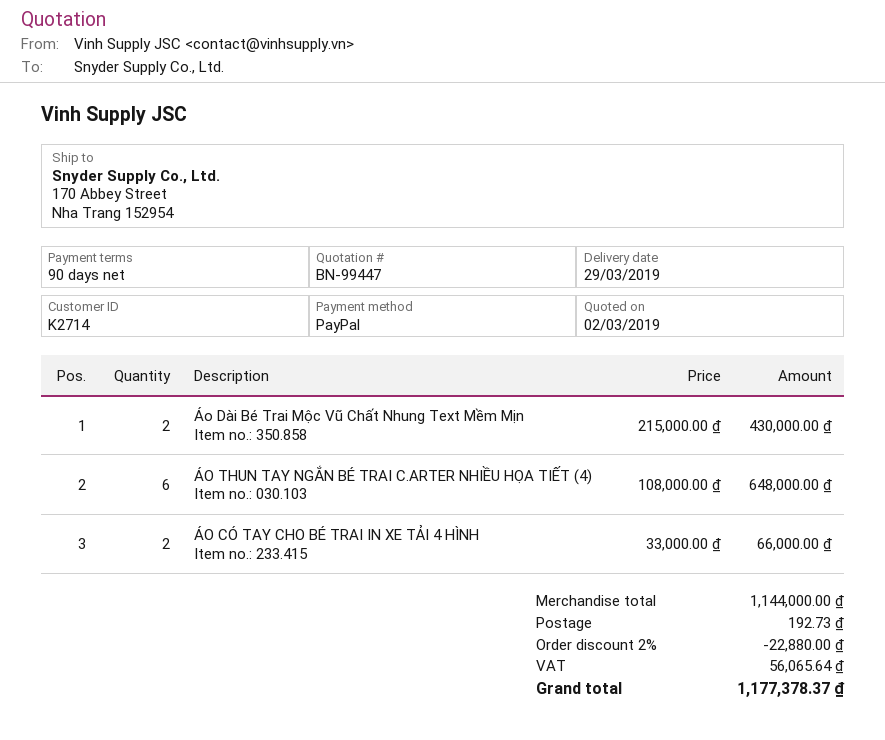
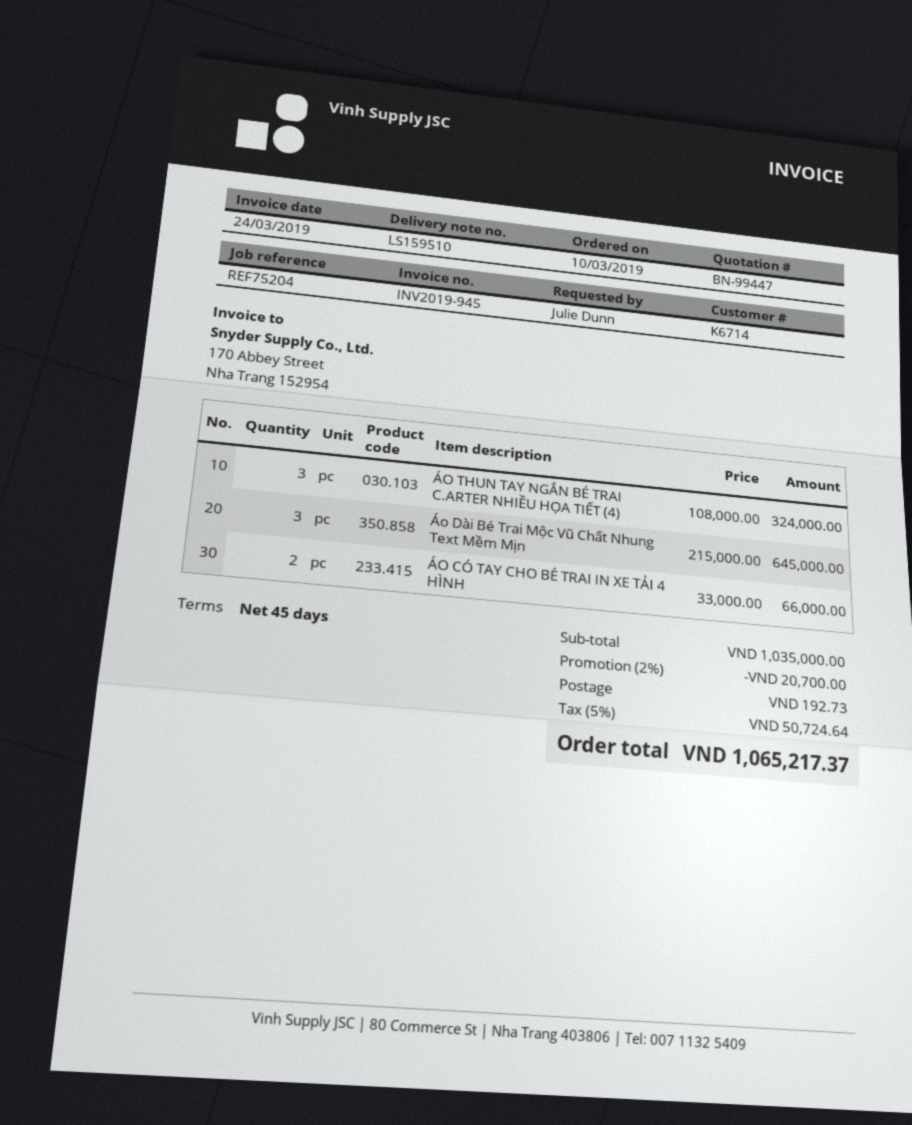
payment terms: 90 days -> 45 days
customer number: K2714 -> K6714
Áo Dài Bé Trai Mộc Vũ Chất Nhung Text Mềm Mịn: 2 x 215000.00 = 430000.00 -> 3 x 215000.00 = 645000.00
ÁO THUN TAY NGẮN BÉ TRAI C.ARTER NHIỀU HỌA TIẾT (4): 6 x 108000.00 = 648000.00 -> 3 x 108000.00 = 324000.00
subtotal: 1144000.00 -> 1035000.00
discount: 2% = 22880.00 -> 2% = 20700.00
tax: 56065.64 -> 50724.64
total: 1177378.37 -> 1065217.37

